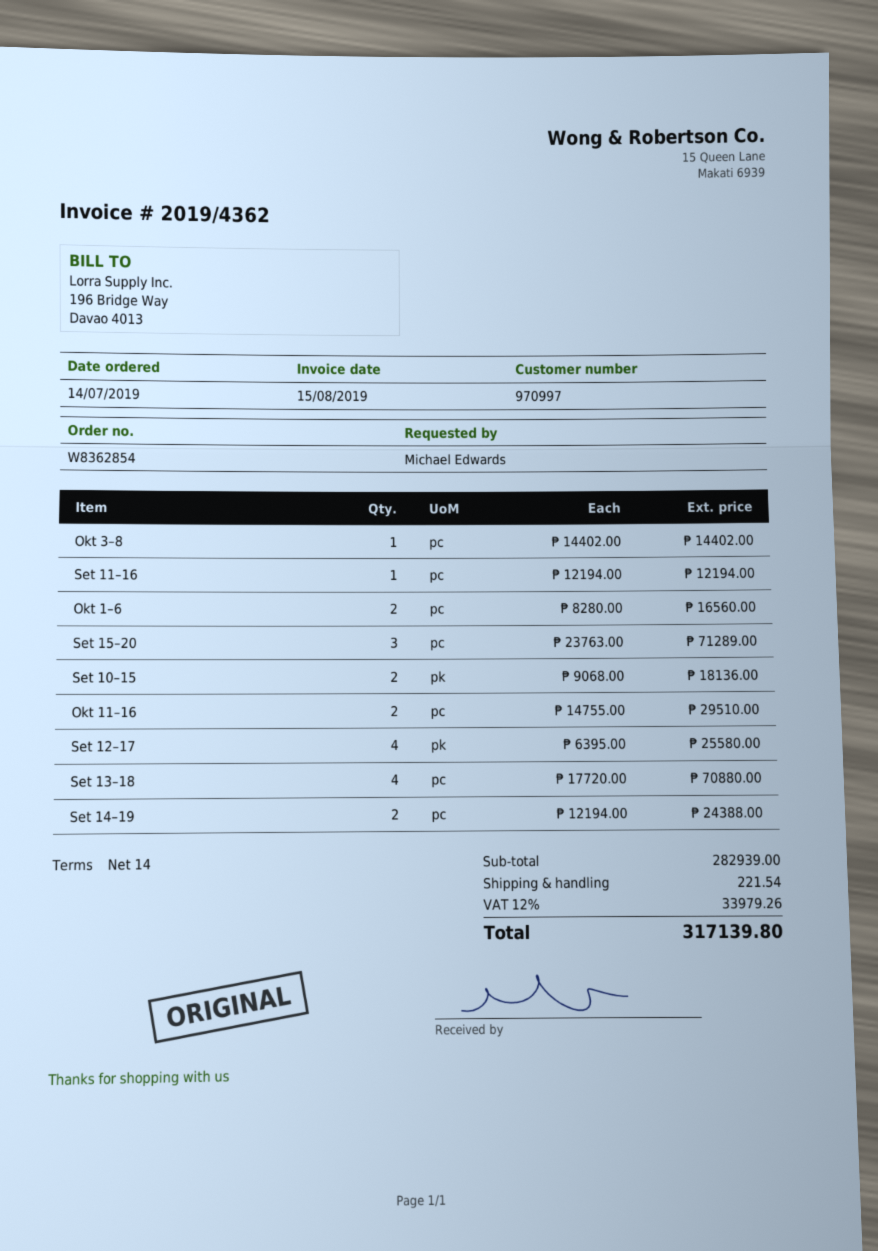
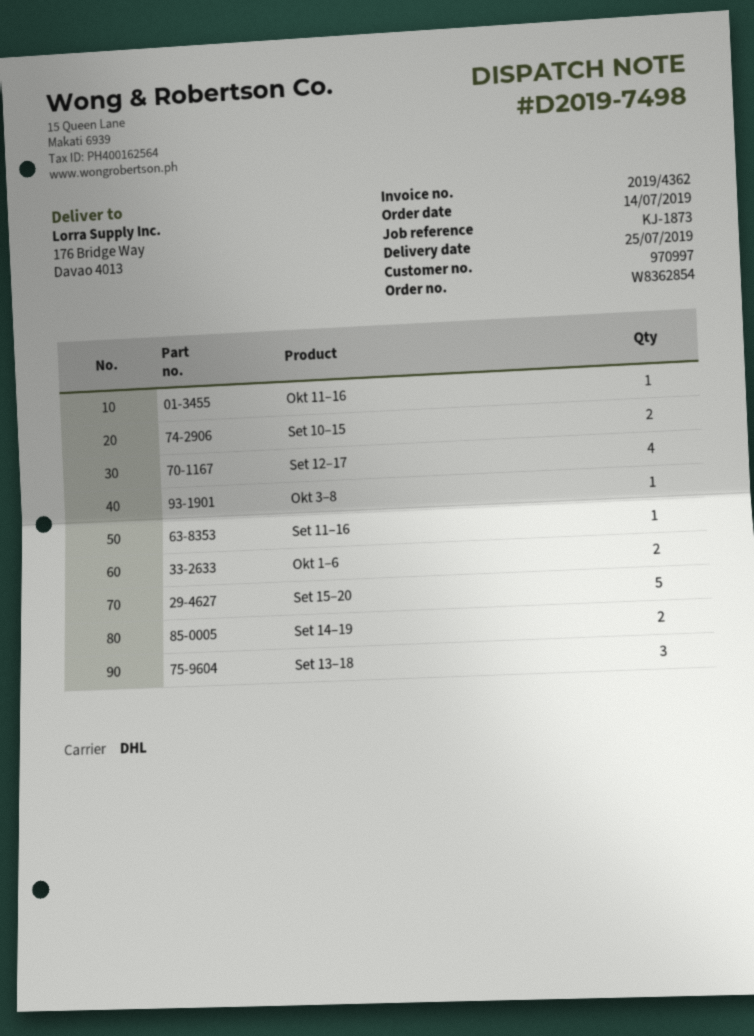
Set 15–20: 3 -> 5
Okt 11–16: 2 -> 1
Set 13–18: 4 -> 3

